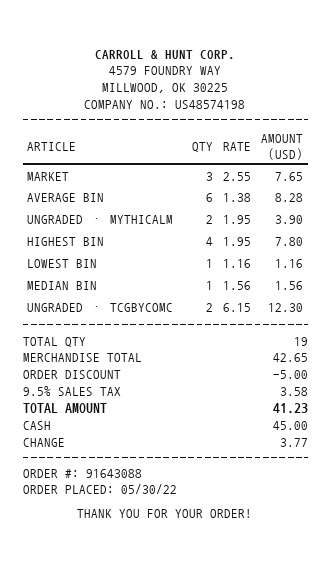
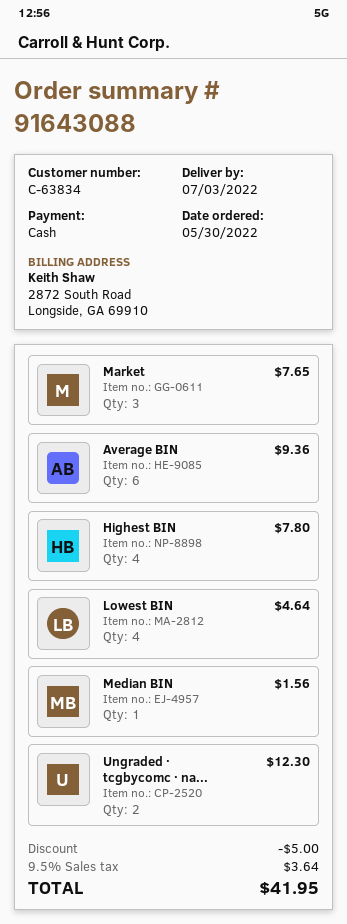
AVERAGE BIN: 6 for 8.28 -> 6 for 9.36
UNGRADED · MYTHICALM: 2 for 3.90 -> none
LOWEST BIN: 1 for 1.16 -> 4 for 4.64
tax: 9.5% = 3.58 -> 9.5% = 3.64
total: 41.23 -> 41.95

